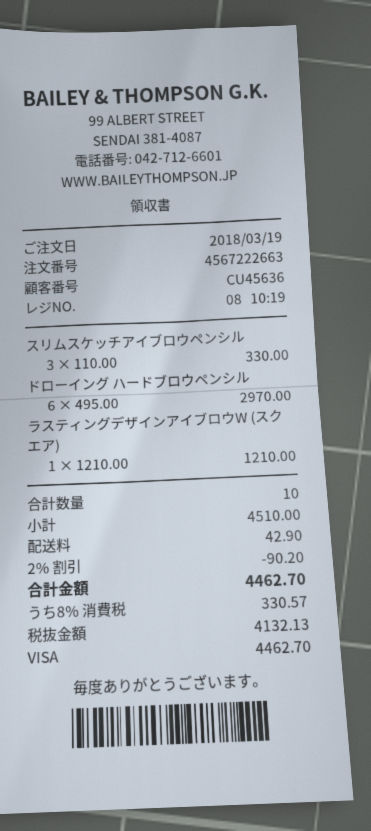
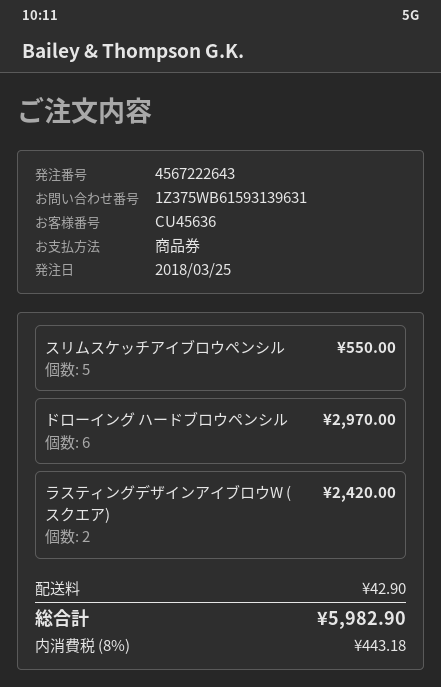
order number: 4567222663 -> 4567222643
order date: 2018-03-19 -> 2018-03-25
payment method: Visa -> gift card
スリムスケッチアイブロウペンシル: 3 for 330.00 -> 5 for 550.00
ラスティングデザインアイブロウW (スクエア): 1 for 1210.00 -> 2 for 2420.00
discount: 2% = 90.20 -> none
tax: 8% = 330.57 -> 8% = 443.18
total: 4462.70 -> 5982.90

